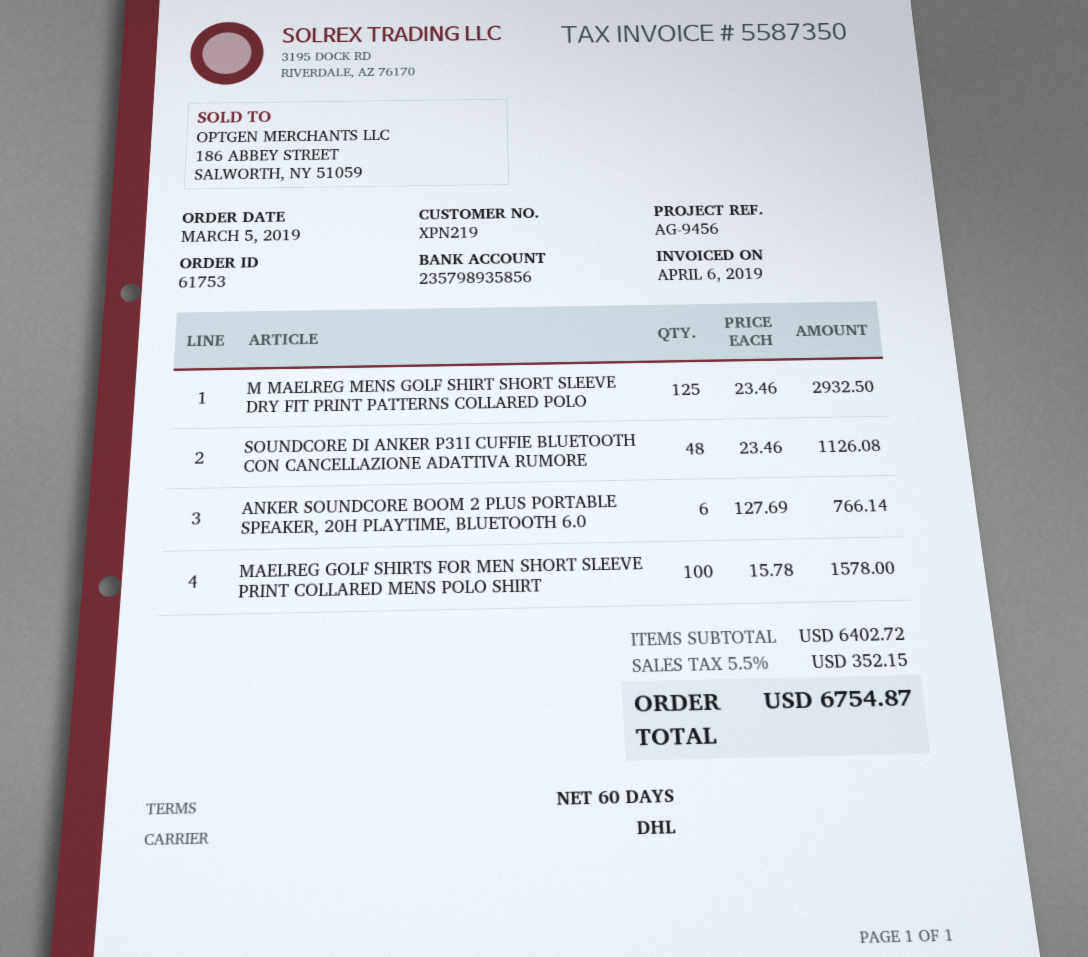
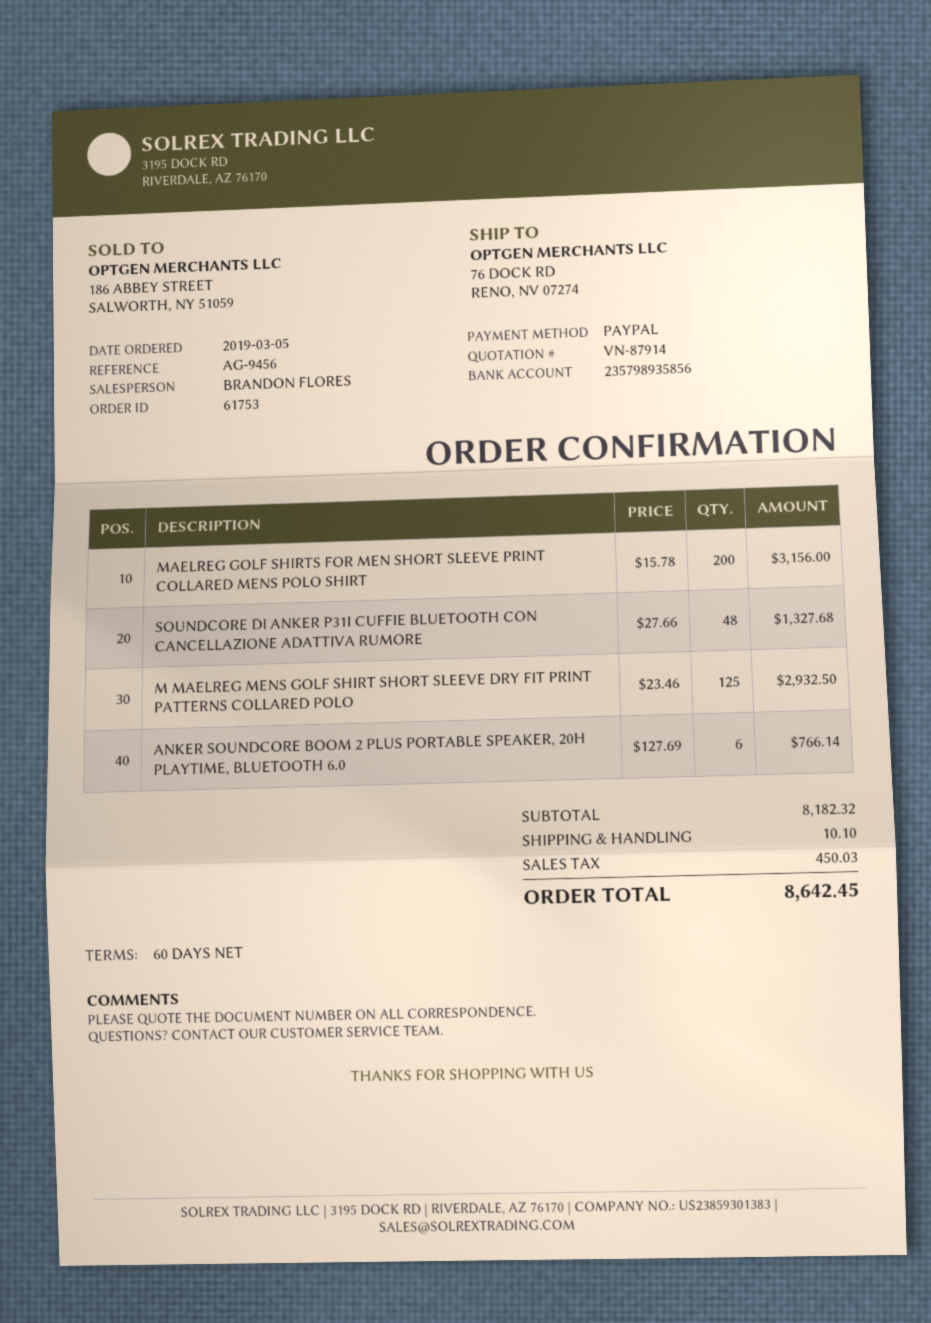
SOUNDCORE DI ANKER P31I CUFFIE BLUETOOTH CON CANCELLAZIONE ADATTIVA RUMORE: 48 x 23.46 = 1126.08 -> 48 x 27.66 = 1327.68
MAELREG GOLF SHIRTS FOR MEN SHORT SLEEVE PRINT COLLARED MENS POLO SHIRT: 100 x 15.78 = 1578.00 -> 200 x 15.78 = 3156.00
subtotal: 6402.72 -> 8182.32
shipping: none -> 10.10
tax: 352.15 -> 450.03
total: 6754.87 -> 8642.45

